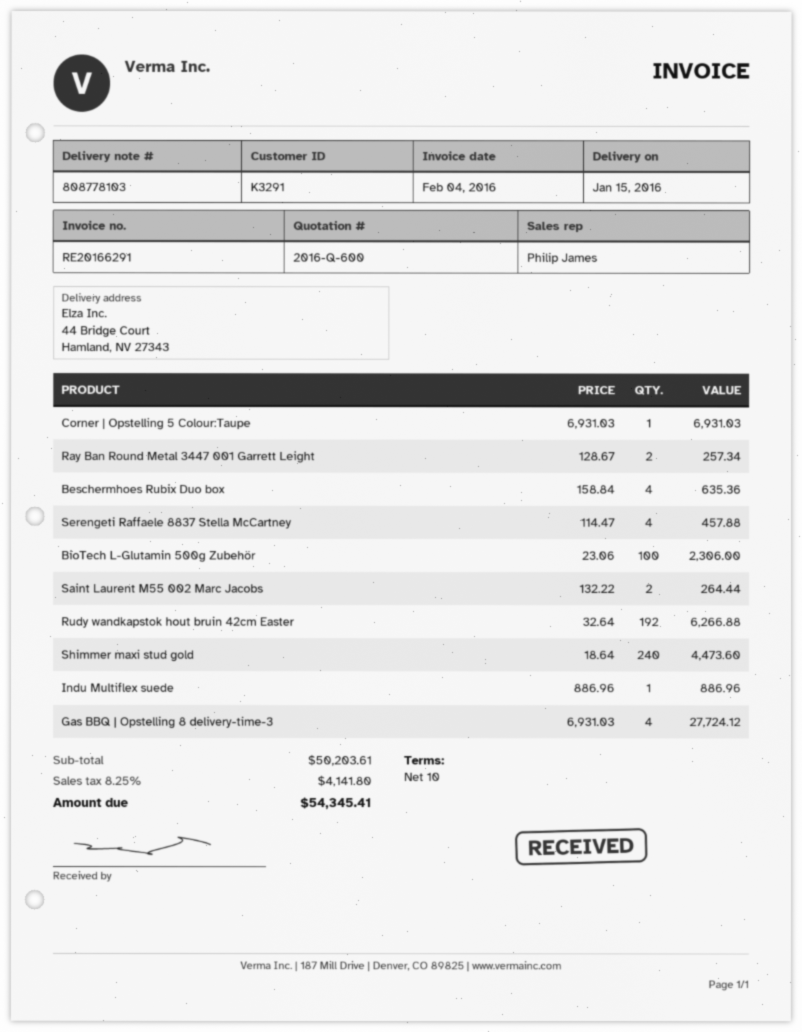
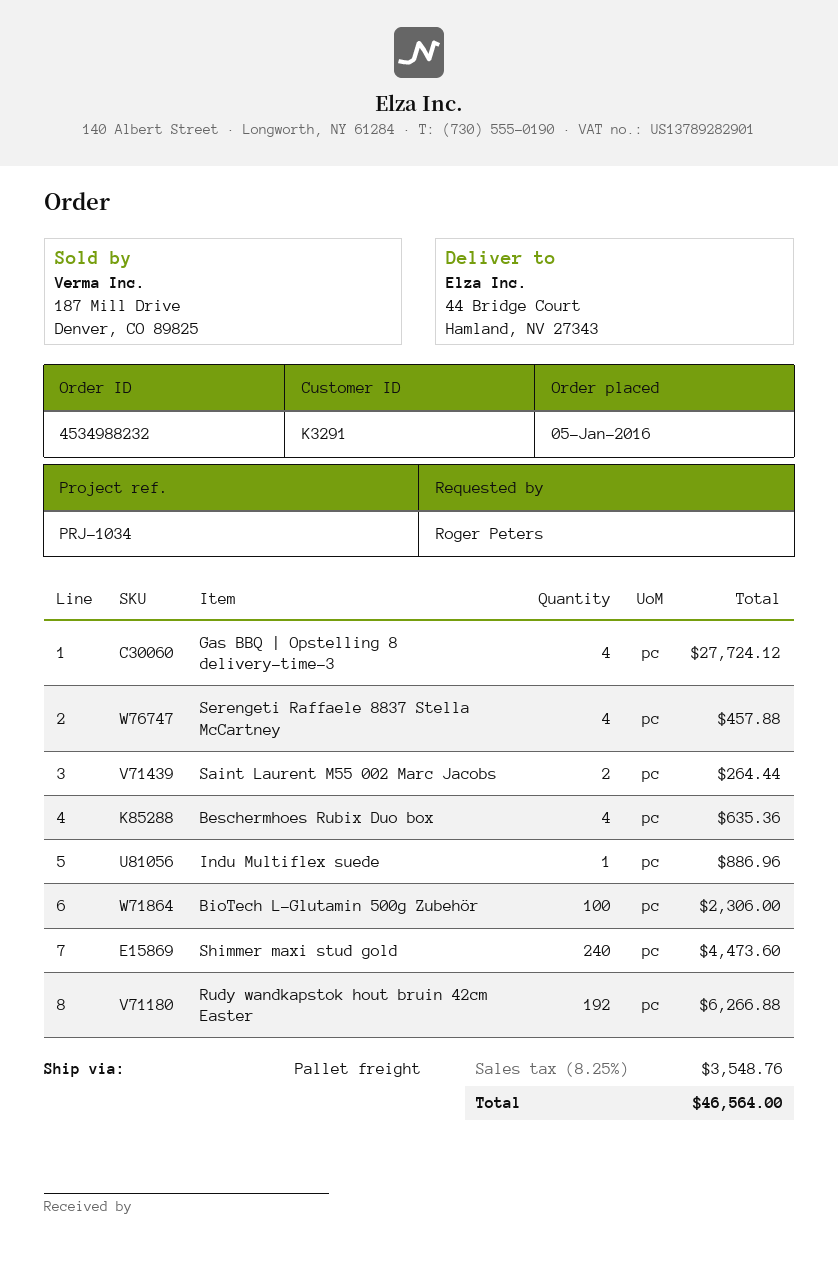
Corner | Opstelling 5 Colour:Taupe: 1 for 6931.03 -> none
Ray Ban Round Metal 3447 001 Garrett Leight: 2 for 257.34 -> none
tax: 8.25% = 4141.80 -> 8.25% = 3548.76
total: 54345.41 -> 46564.00

